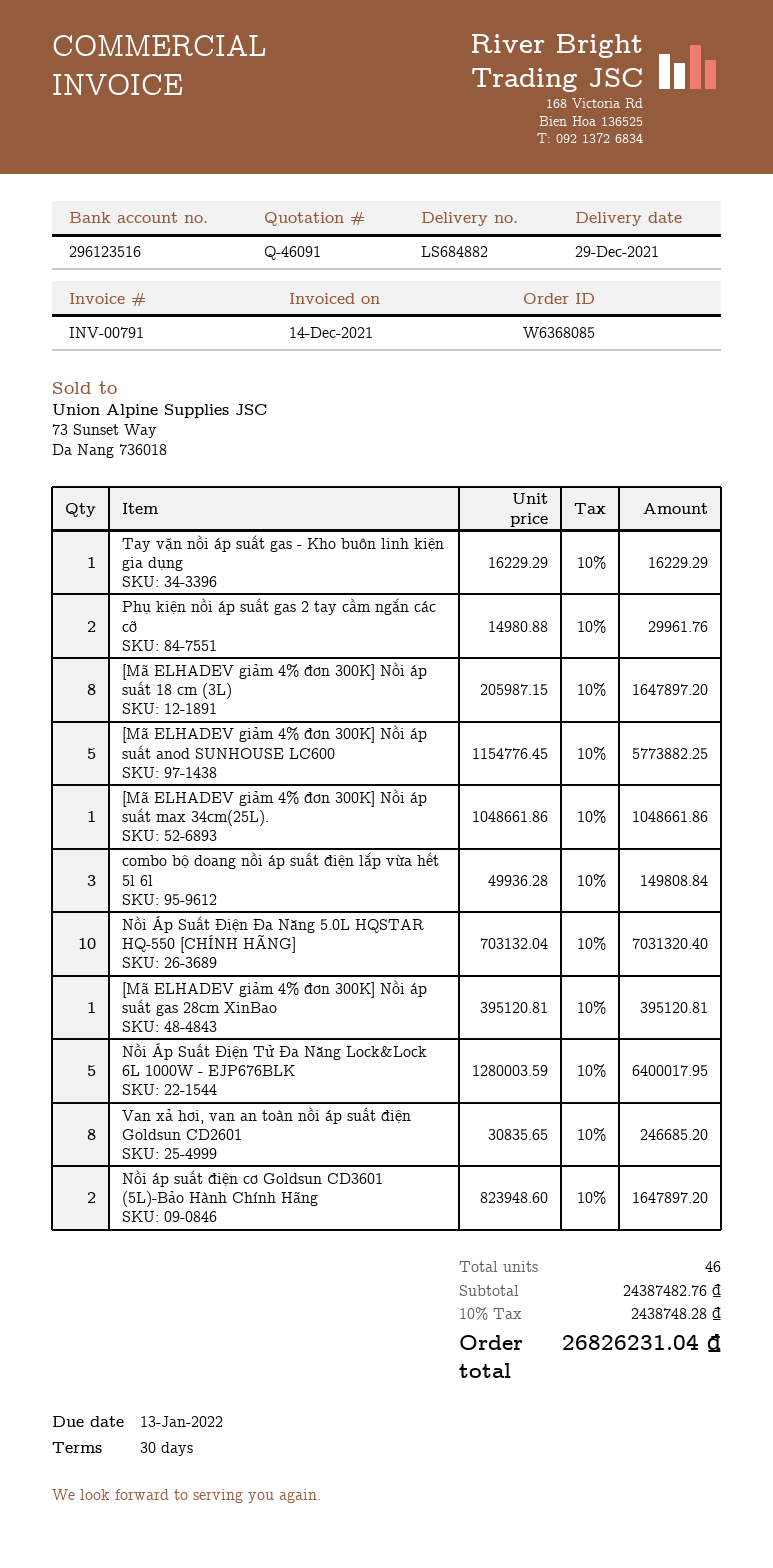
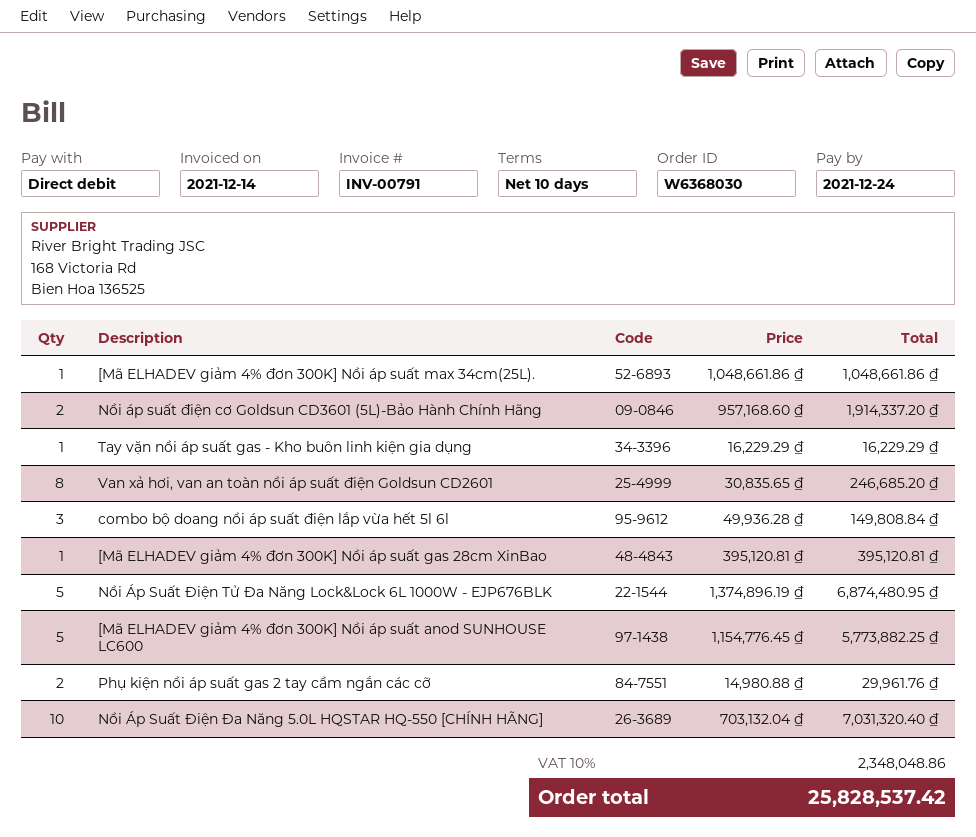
order number: W6368085 -> W6368030
payment terms: 30 days -> 10 days
due date: 2022-01-13 -> 2021-12-24
[Mã ELHADEV giảm 4% đơn 300K] Nồi áp suất 18 cm (3L): 8 x 205987.15 = 1647897.20 -> none
Nồi Áp Suất Điện Tử Đa Năng Lock&Lock 6L 1000W - EJP676BLK: 5 x 1280003.59 = 6400017.95 -> 5 x 1374896.19 = 6874480.95
Nồi áp suất điện cơ Goldsun CD3601 (5L)-Bảo Hành Chính Hãng: 2 x 823948.60 = 1647897.20 -> 2 x 957168.60 = 1914337.20
tax: 10% = 2438748.28 -> 10% = 2348048.86
total: 26826231.04 -> 25828537.42

